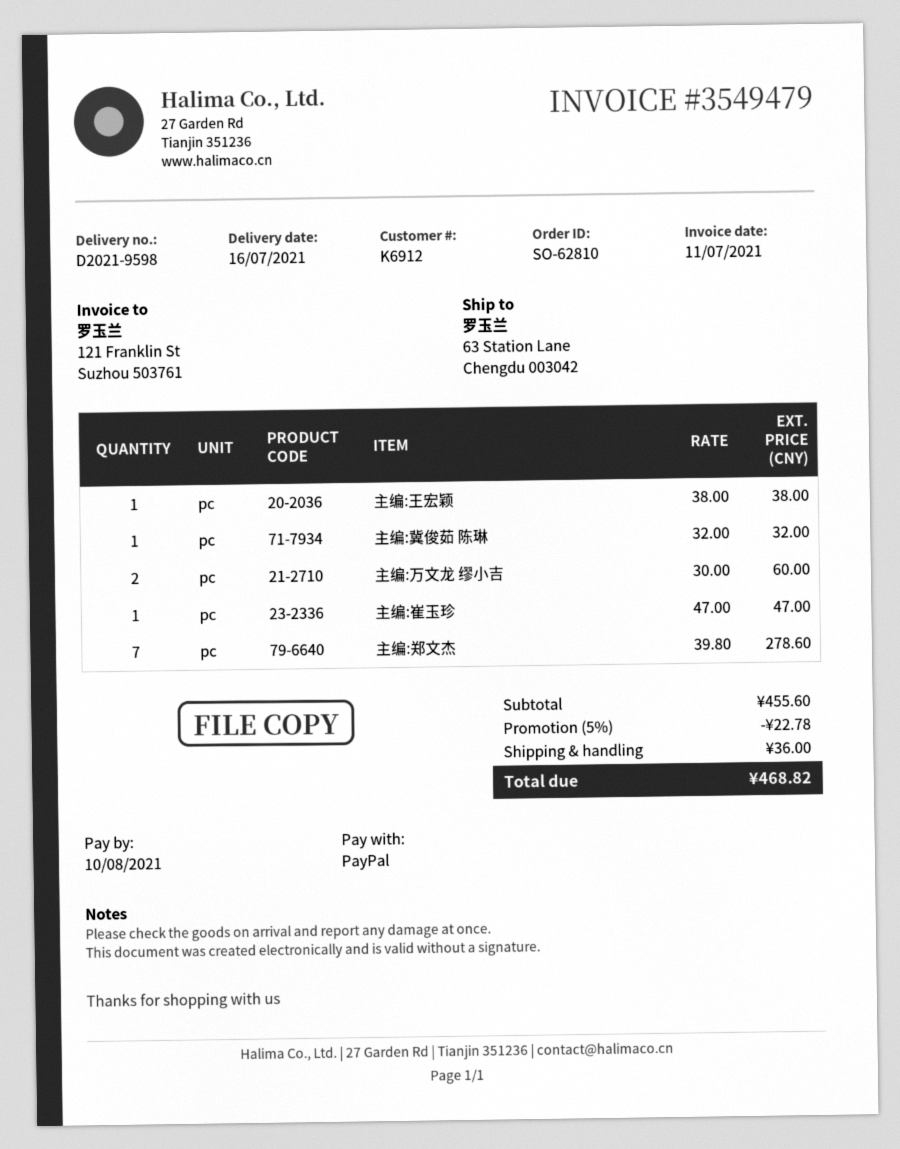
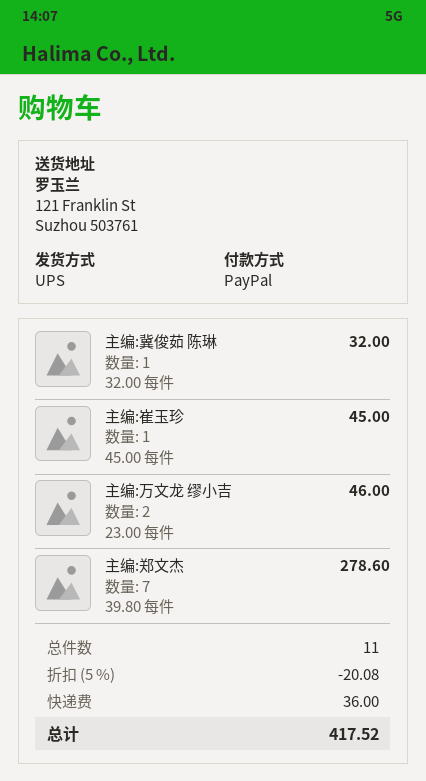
ship to: 63 Station Lane, Chengdu 003042 -> 121 Franklin St, Suzhou 503761
主编:王宏颖: 1 x 38.00 = 38.00 -> none
主编:万文龙 缪小吉: 2 x 30.00 = 60.00 -> 2 x 23.00 = 46.00
主编:崔玉珍: 1 x 47.00 = 47.00 -> 1 x 45.00 = 45.00
discount: 5% = 22.78 -> 5% = 20.08
total: 468.82 -> 417.52

